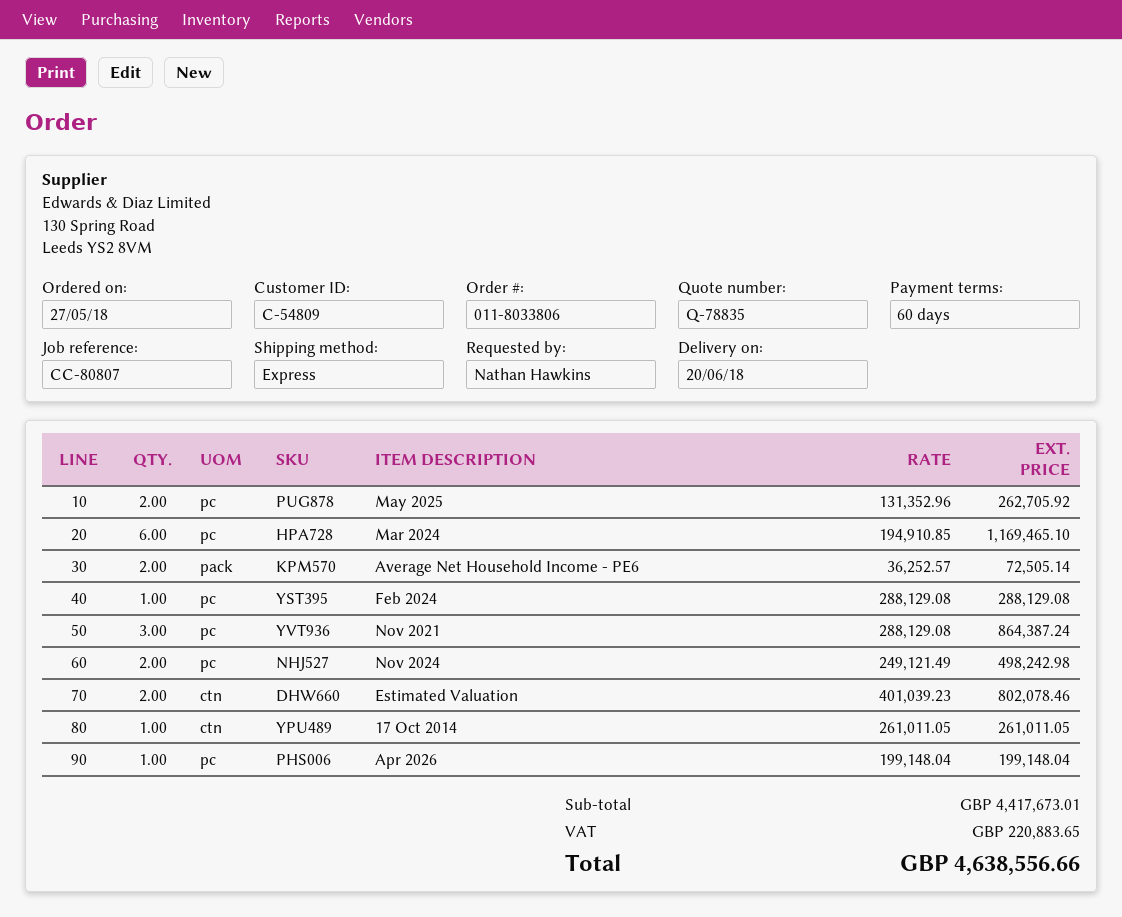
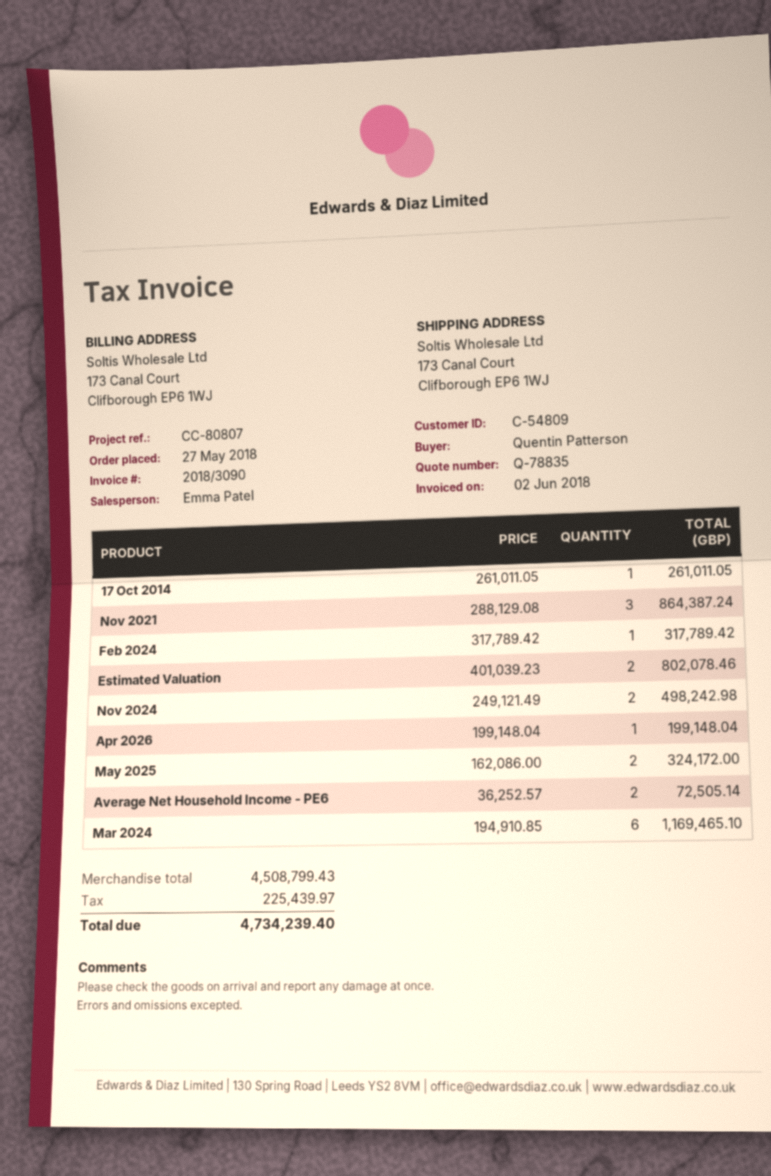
ordered by: Nathan Hawkins -> Quentin Patterson
May 2025: 2 x 131352.96 = 262705.92 -> 2 x 162086.00 = 324172.00
Feb 2024: 1 x 288129.08 = 288129.08 -> 1 x 317789.42 = 317789.42
subtotal: 4417673.01 -> 4508799.43
tax: 220883.65 -> 225439.97
total: 4638556.66 -> 4734239.40

